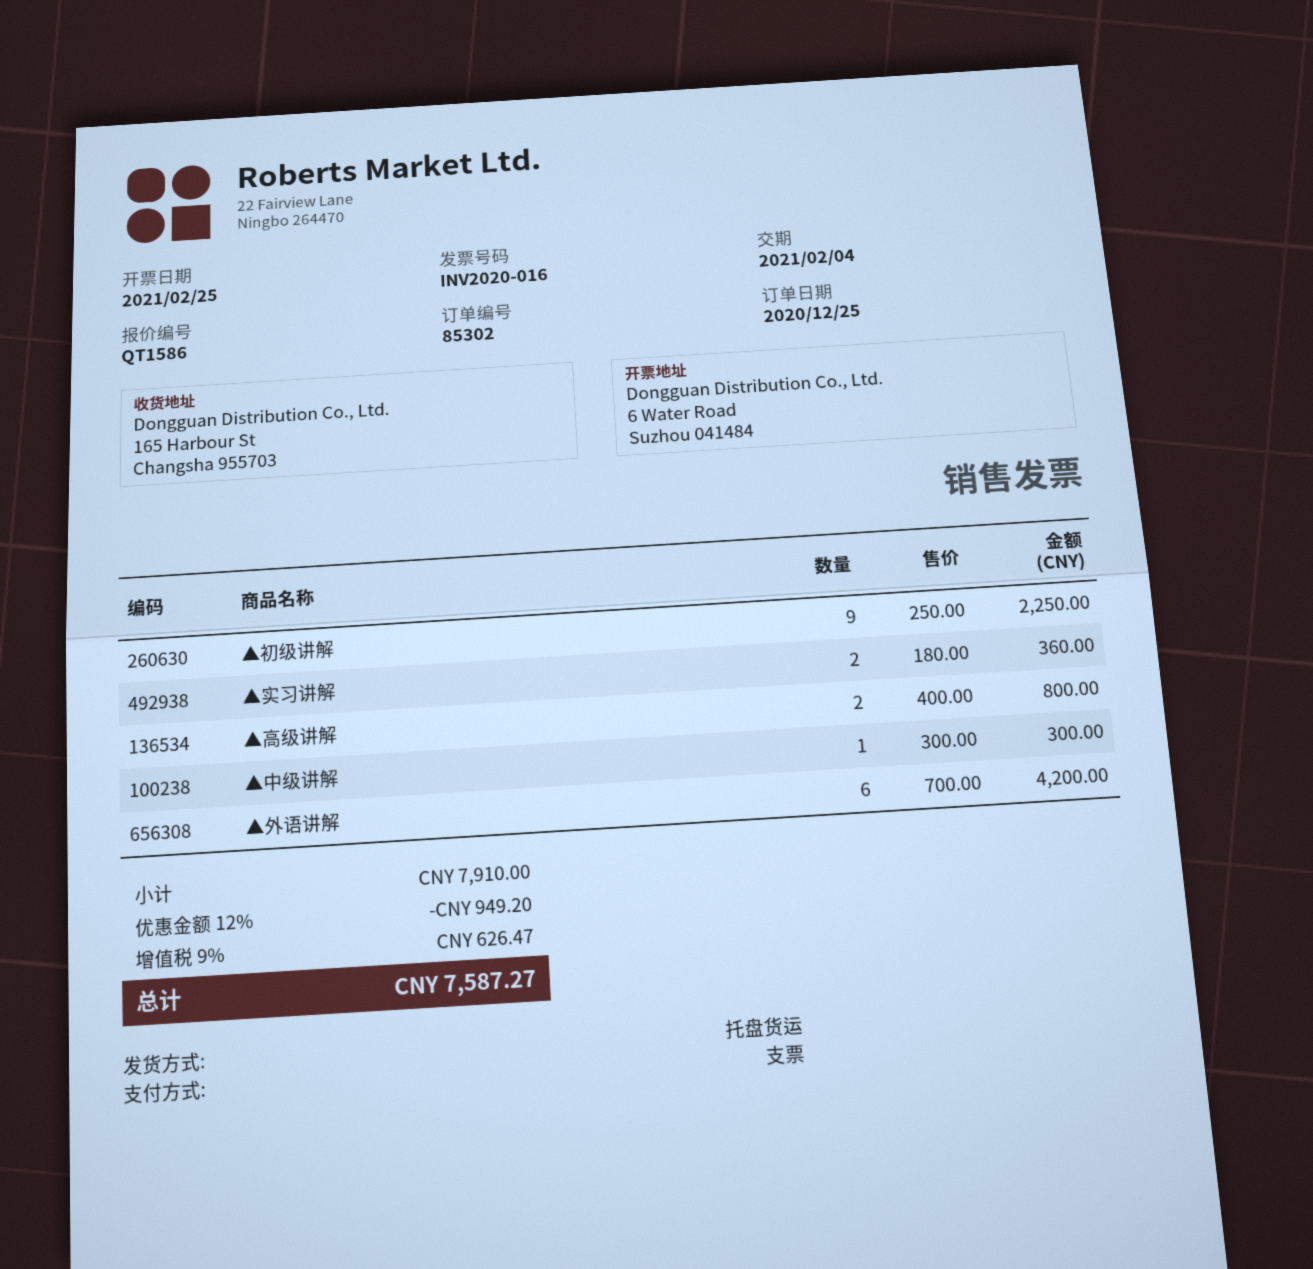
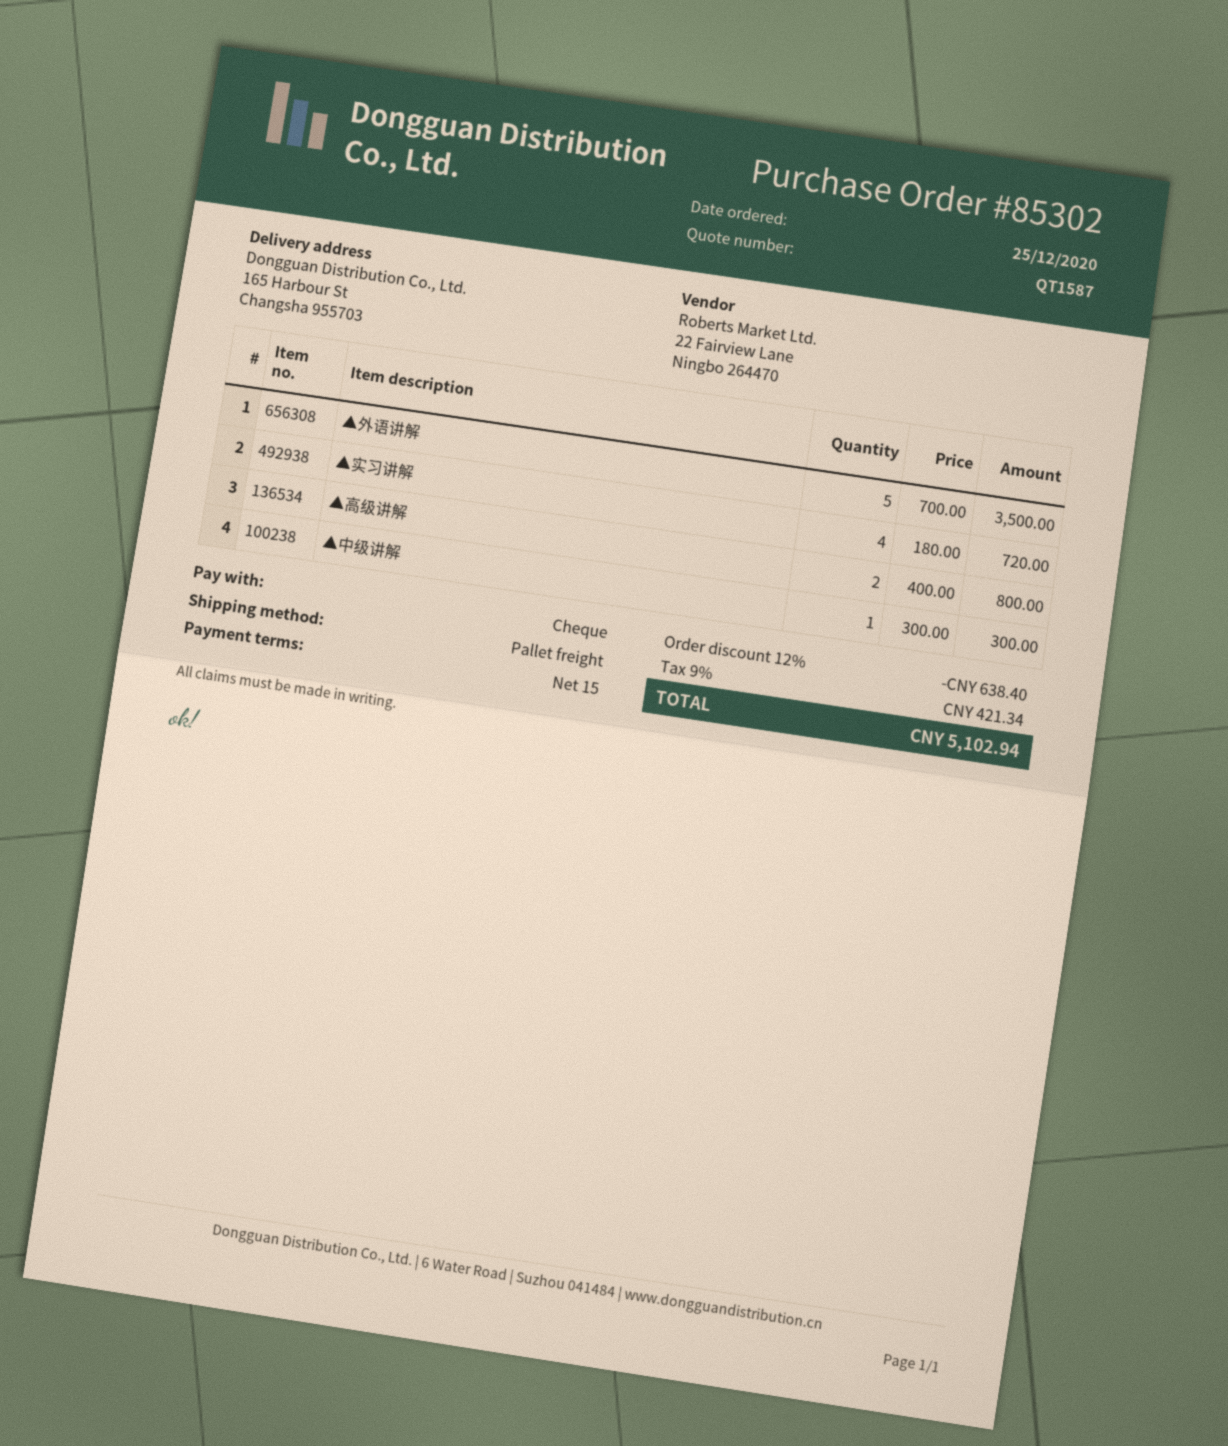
quote number: QT1586 -> QT1587
▲初级讲解: 9 x 250.00 = 2250.00 -> none
▲实习讲解: 2 x 180.00 = 360.00 -> 4 x 180.00 = 720.00
▲外语讲解: 6 x 700.00 = 4200.00 -> 5 x 700.00 = 3500.00
discount: 12% = 949.20 -> 12% = 638.40
tax: 9% = 626.47 -> 9% = 421.34
total: 7587.27 -> 5102.94

